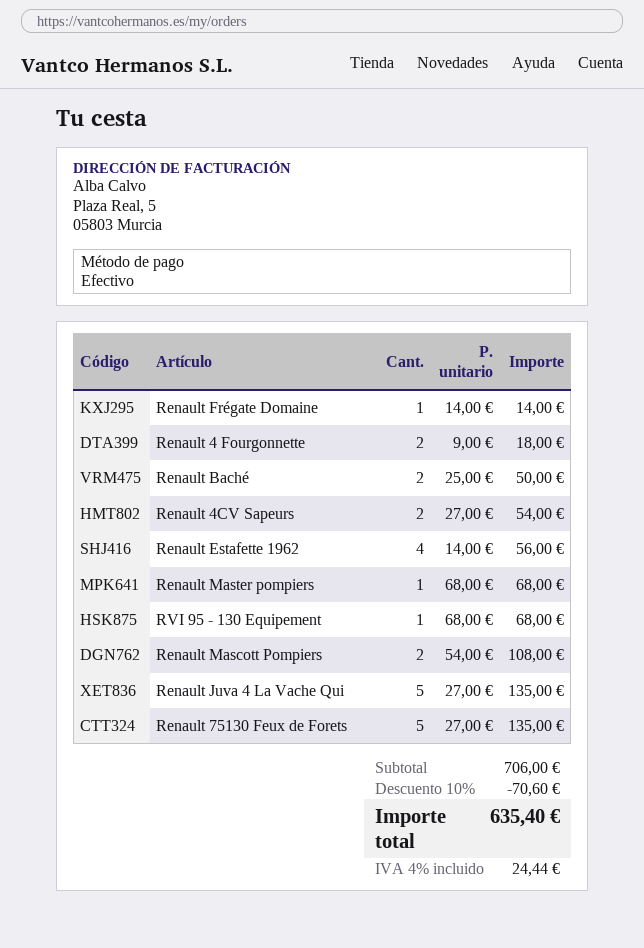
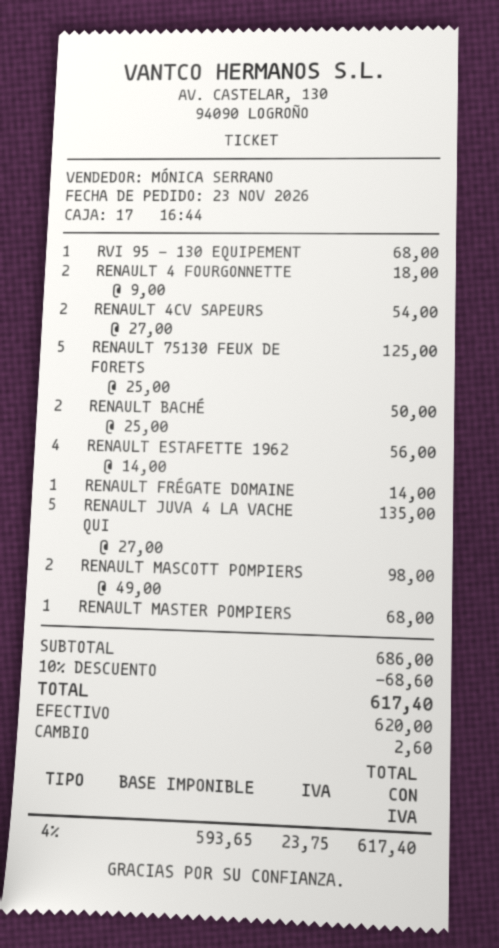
Renault Mascott Pompiers: 2 x 54.00 = 108.00 -> 2 x 49.00 = 98.00
Renault 75130 Feux de Forets: 5 x 27.00 = 135.00 -> 5 x 25.00 = 125.00
subtotal: 706.00 -> 686.00
discount: 10% = 70.60 -> 10% = 68.60
tax: 4% = 24.44 -> 4% = 23.75
total: 635.40 -> 617.40

